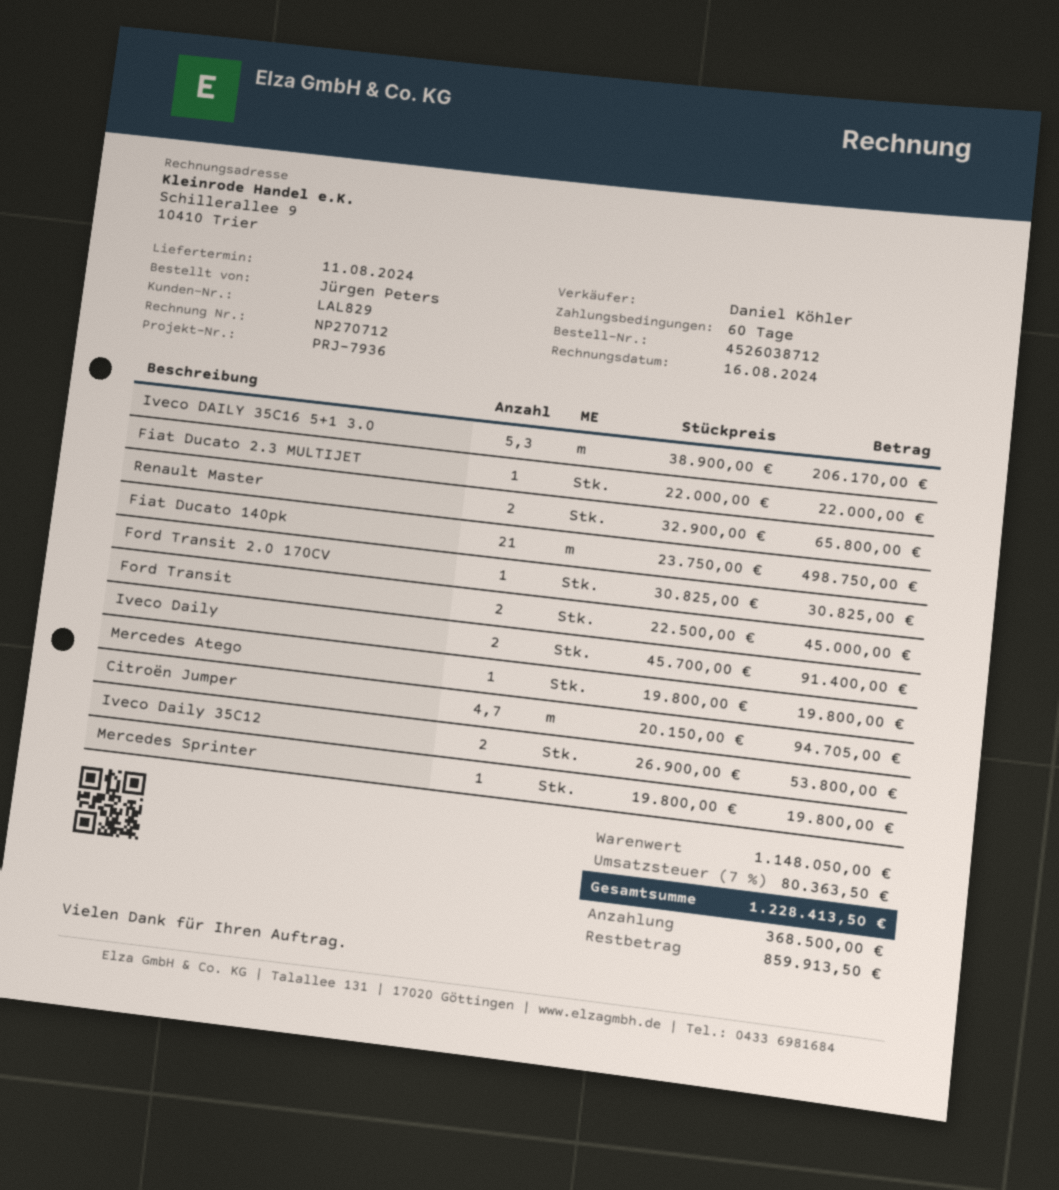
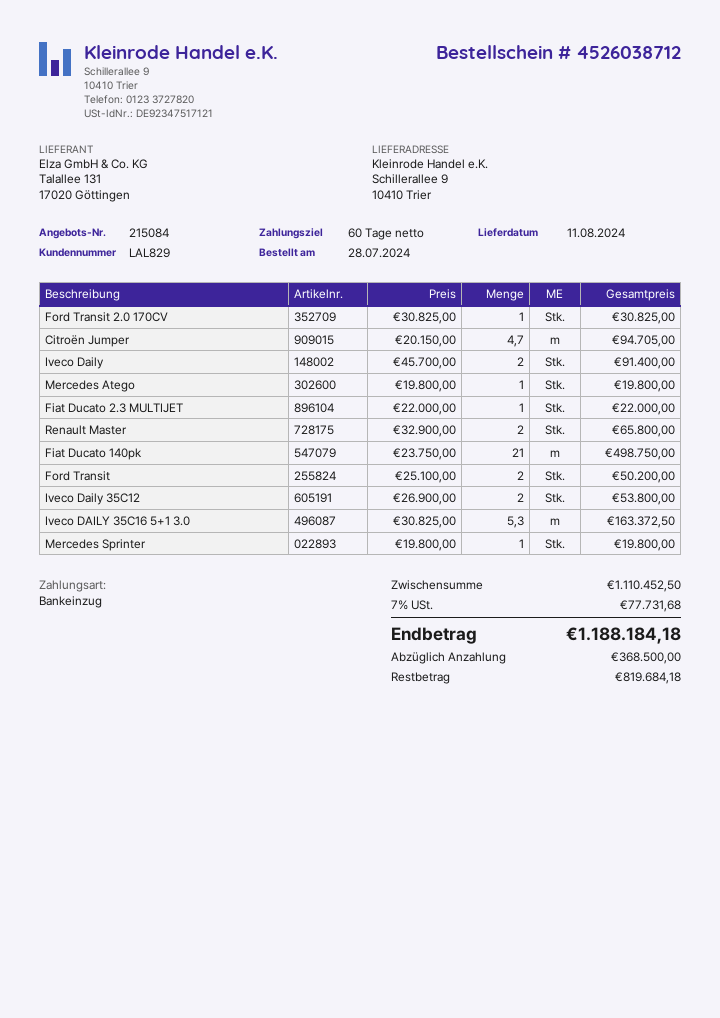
Iveco DAILY 35C16 5+1 3.0: 5.3 x 38900.00 = 206170.00 -> 5.3 x 30825.00 = 163372.50
Ford Transit: 2 x 22500.00 = 45000.00 -> 2 x 25100.00 = 50200.00
subtotal: 1148050.00 -> 1110452.50
tax: 7% = 80363.50 -> 7% = 77731.68
total: 1228413.50 -> 1188184.18
balance: 859913.50 -> 819684.18

